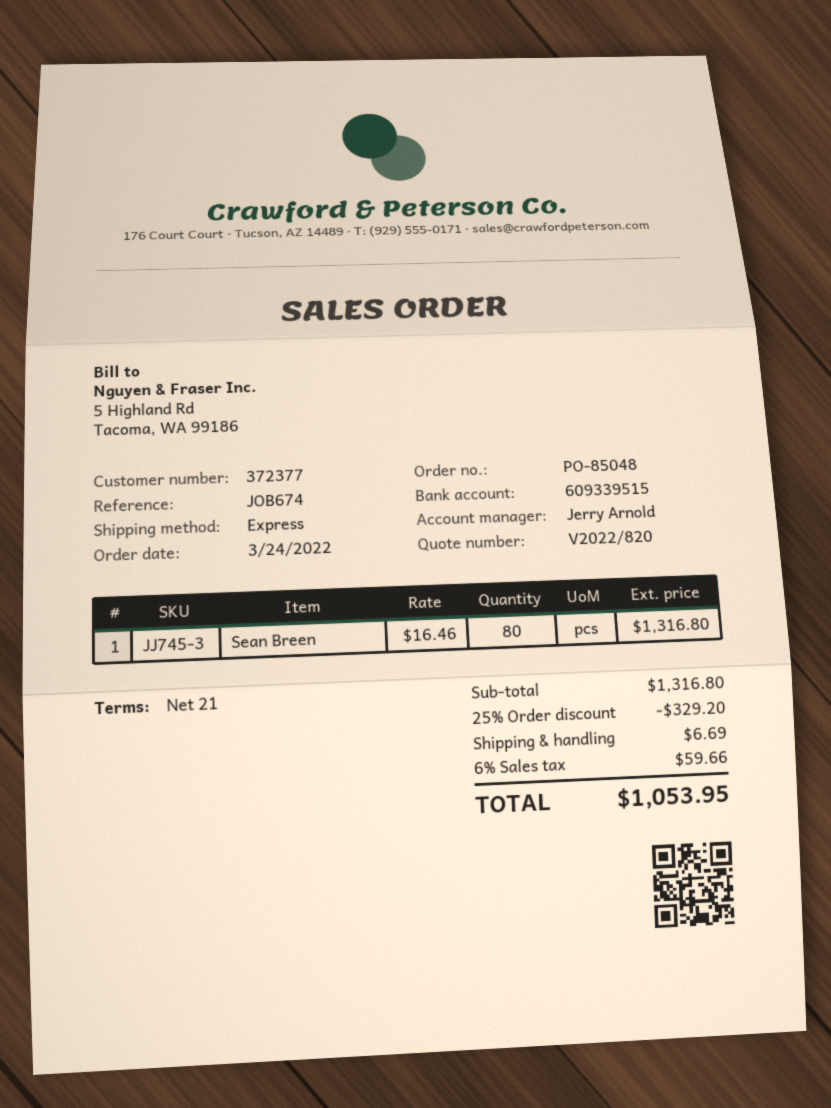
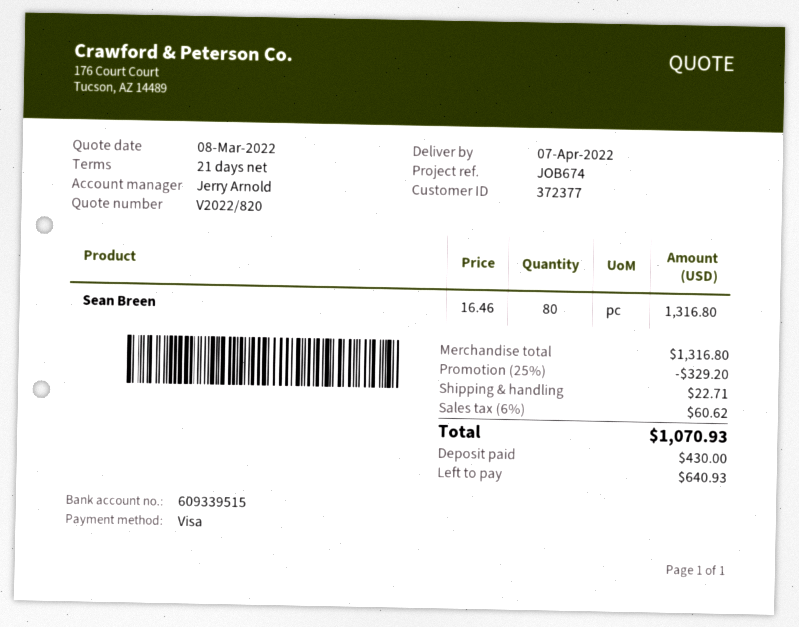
shipping: 6.69 -> 22.71
tax: 6% = 59.66 -> 6% = 60.62
total: 1053.95 -> 1070.93

